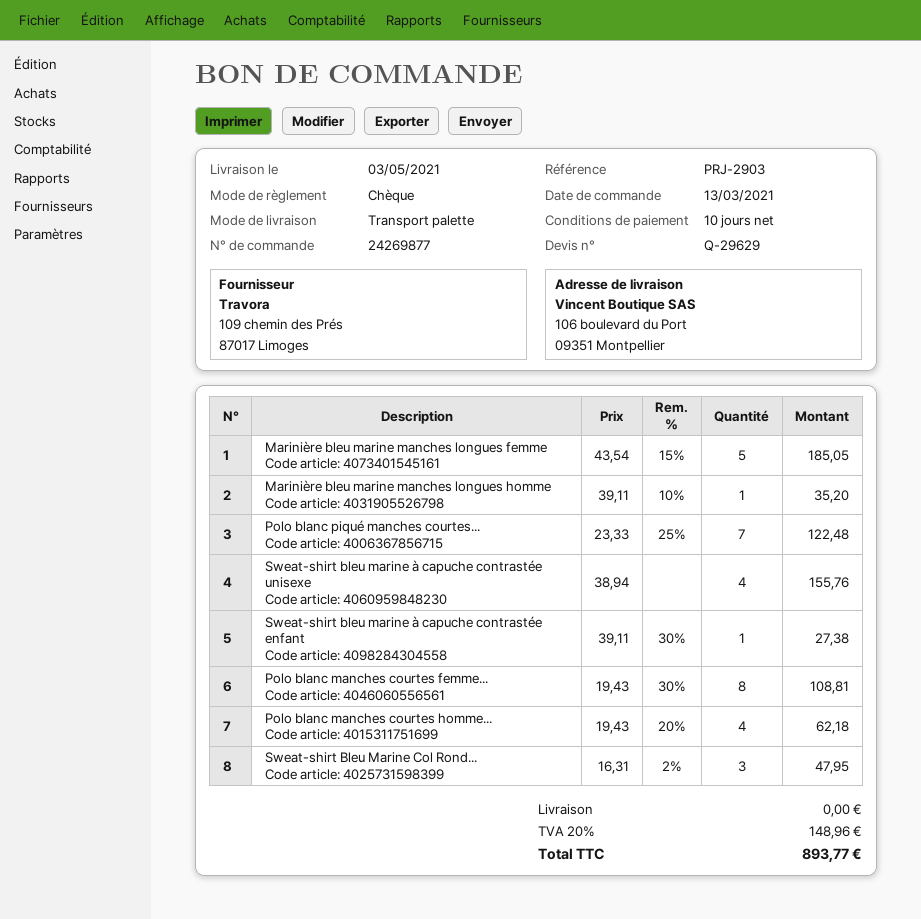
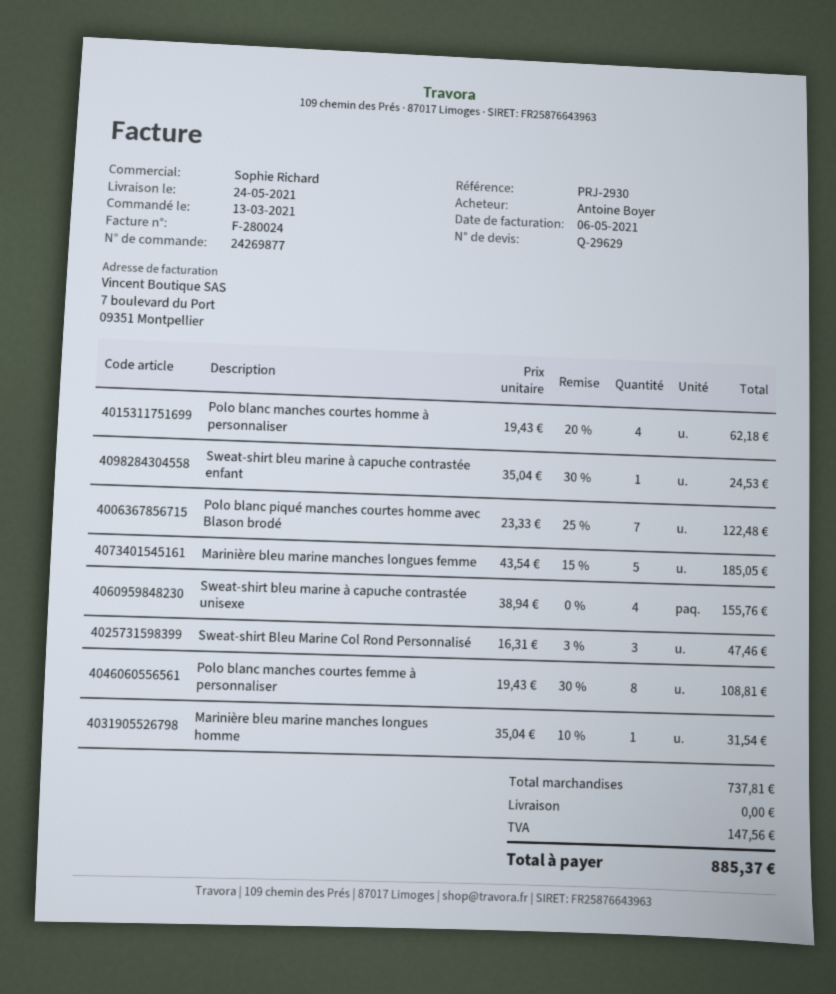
delivery date: 2021-05-03 -> 2021-05-24
reference: PRJ-2903 -> PRJ-2930
Marinière bleu marine manches longues homme: 1 x 39.11 - 10% = 35.20 -> 1 x 35.04 - 10% = 31.54
Sweat-shirt bleu marine à capuche contrastée enfant: 1 x 39.11 - 30% = 27.38 -> 1 x 35.04 - 30% = 24.53
Sweat-shirt Bleu Marine Col Rond...: 3 x 16.31 - 2% = 47.95 -> 3 x 16.31 - 3% = 47.46
tax: 148.96 -> 147.56
total: 893.77 -> 885.37

